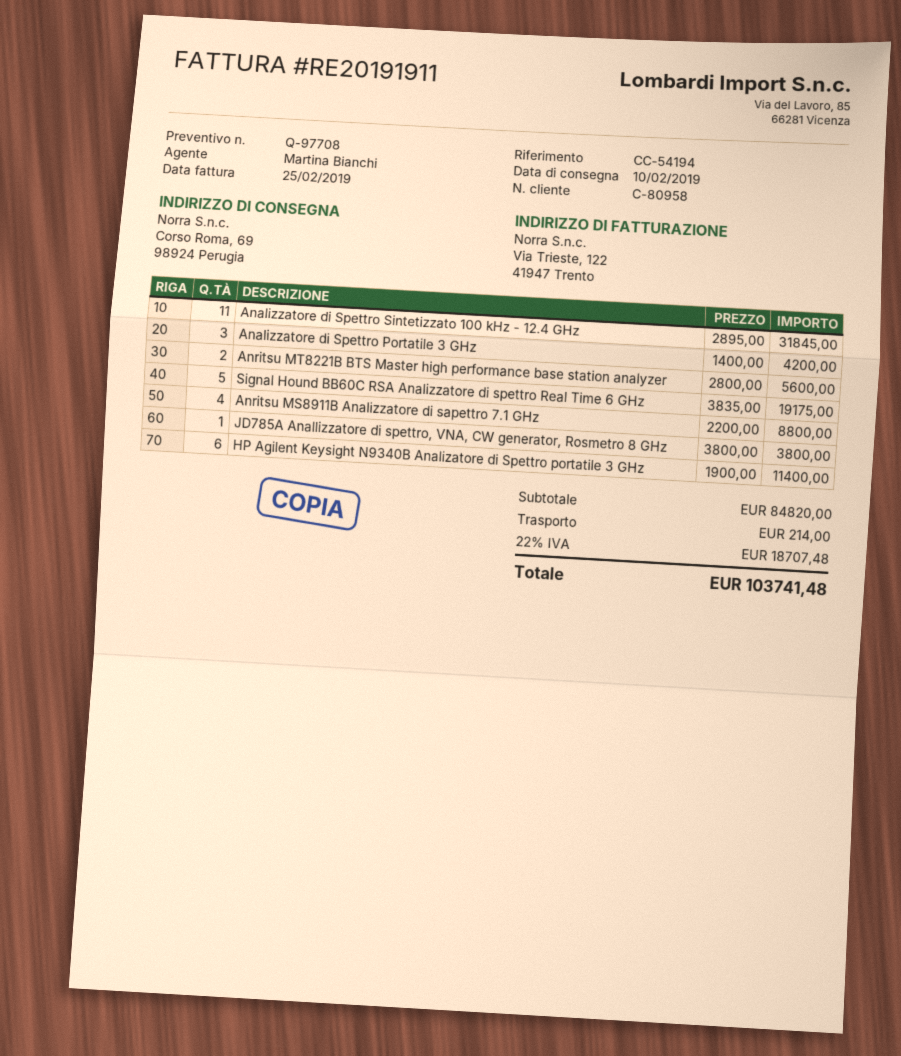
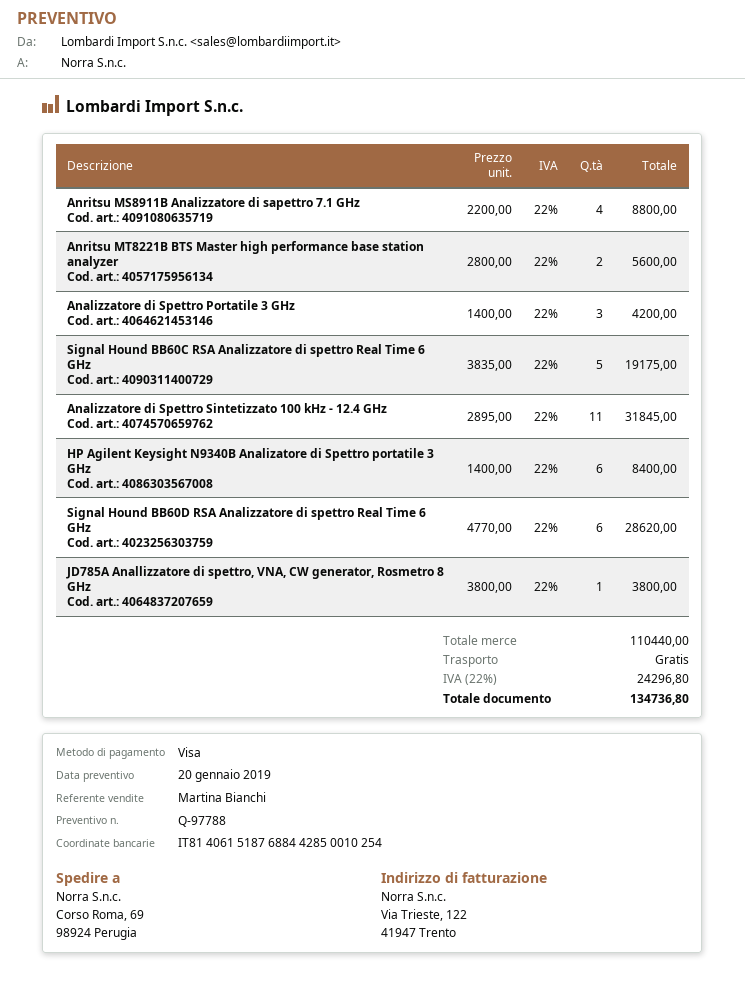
quote number: Q-97708 -> Q-97788
HP Agilent Keysight N9340B Analizatore di Spettro portatile 3 GHz: 6 x 1900.00 = 11400.00 -> 6 x 1400.00 = 8400.00
Signal Hound BB60D RSA Analizzatore di spettro Real Time 6 GHz: none -> 6 x 4770.00 = 28620.00
subtotal: 84820.00 -> 110440.00
shipping: 214.00 -> 0.00
tax: 22% = 18707.48 -> 22% = 24296.80
total: 103741.48 -> 134736.80

